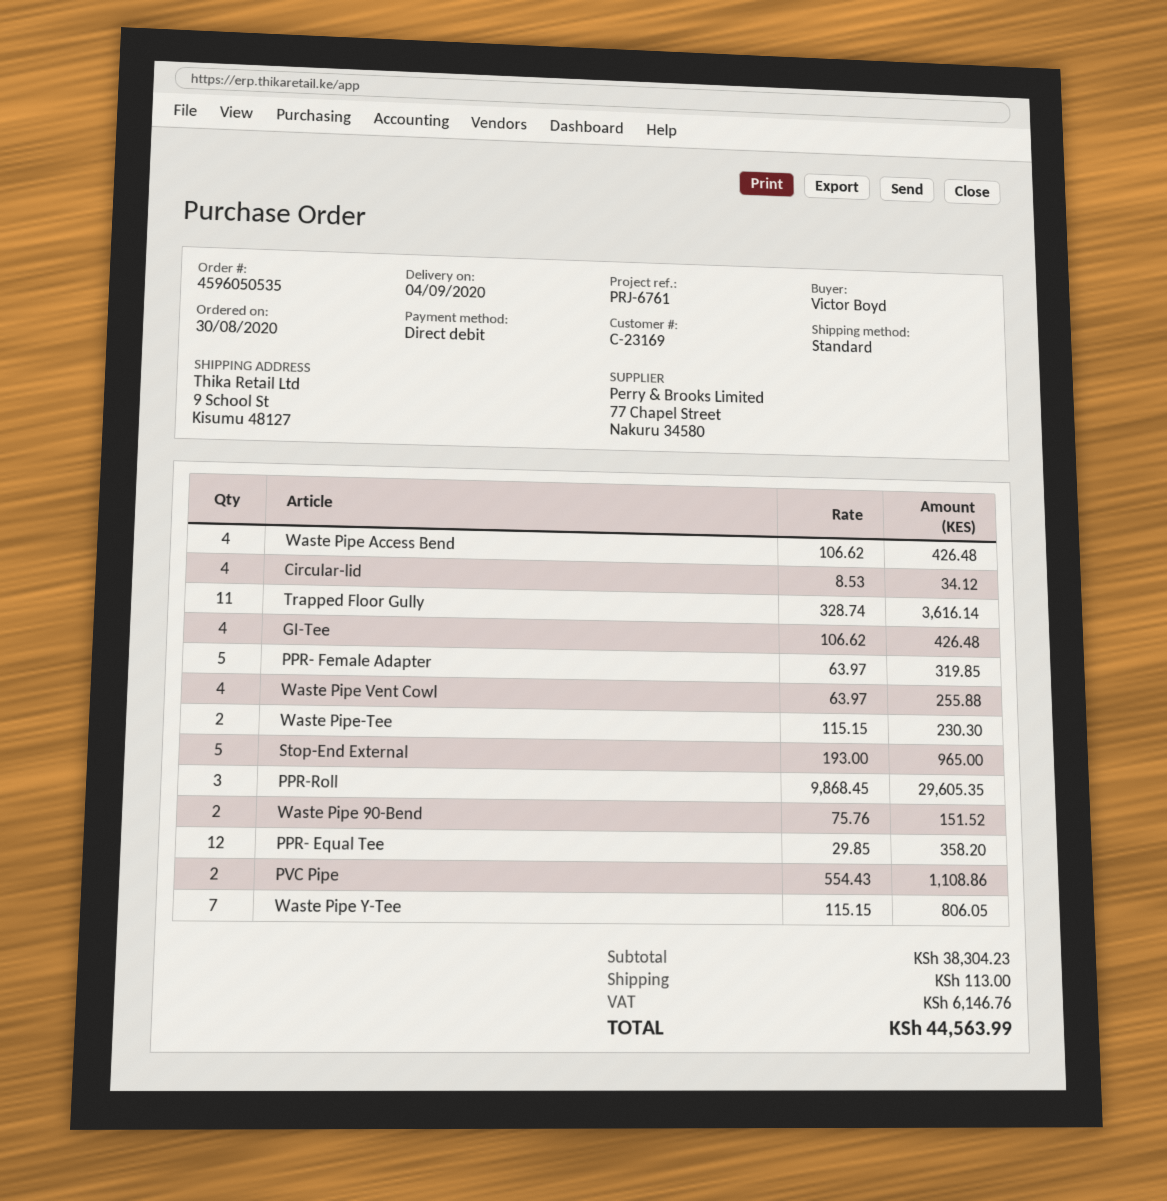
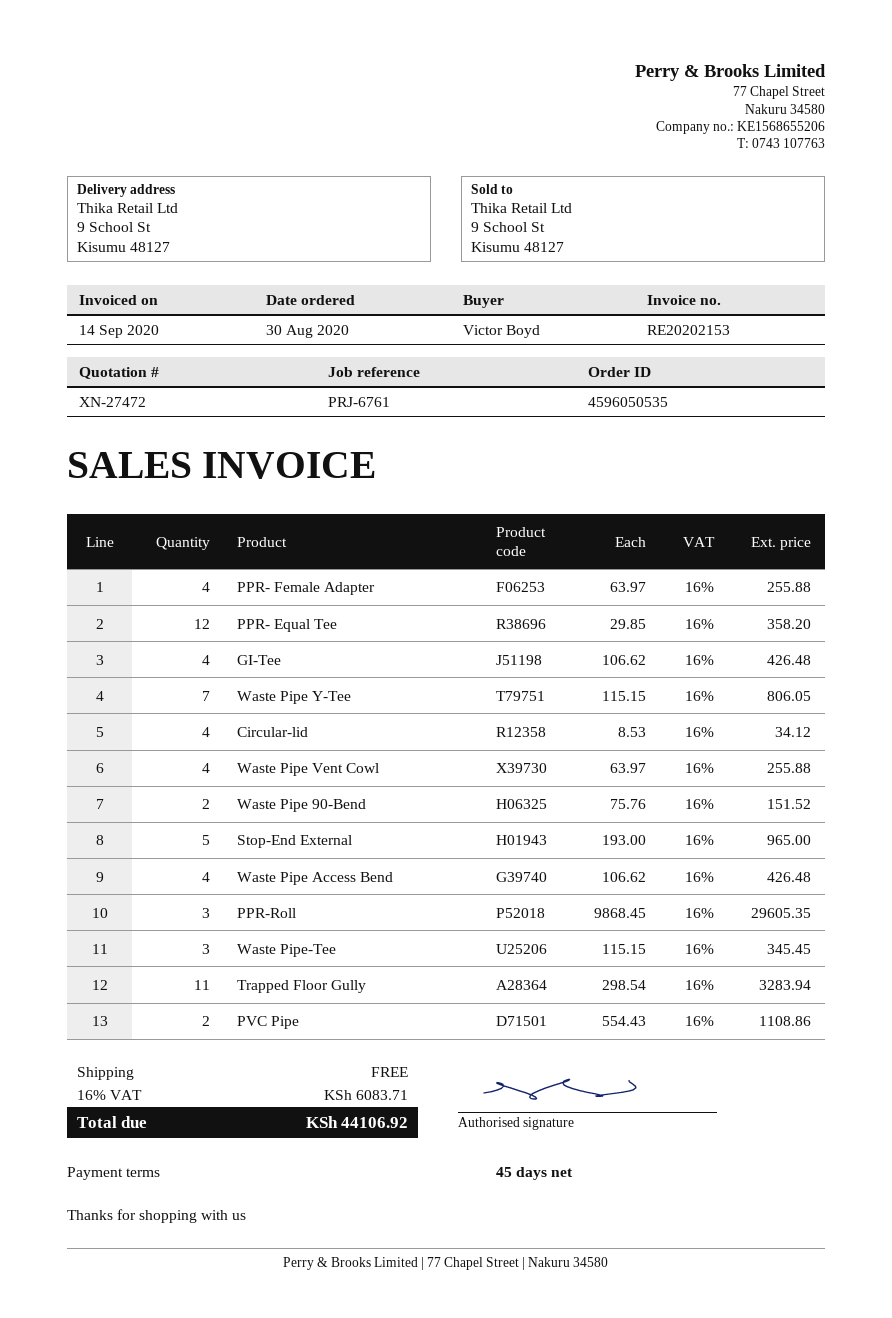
Trapped Floor Gully: 11 x 328.74 = 3616.14 -> 11 x 298.54 = 3283.94
PPR- Female Adapter: 5 x 63.97 = 319.85 -> 4 x 63.97 = 255.88
Waste Pipe-Tee: 2 x 115.15 = 230.30 -> 3 x 115.15 = 345.45
shipping: 113.00 -> 0.00
tax: 6146.76 -> 6083.71
total: 44563.99 -> 44106.92

